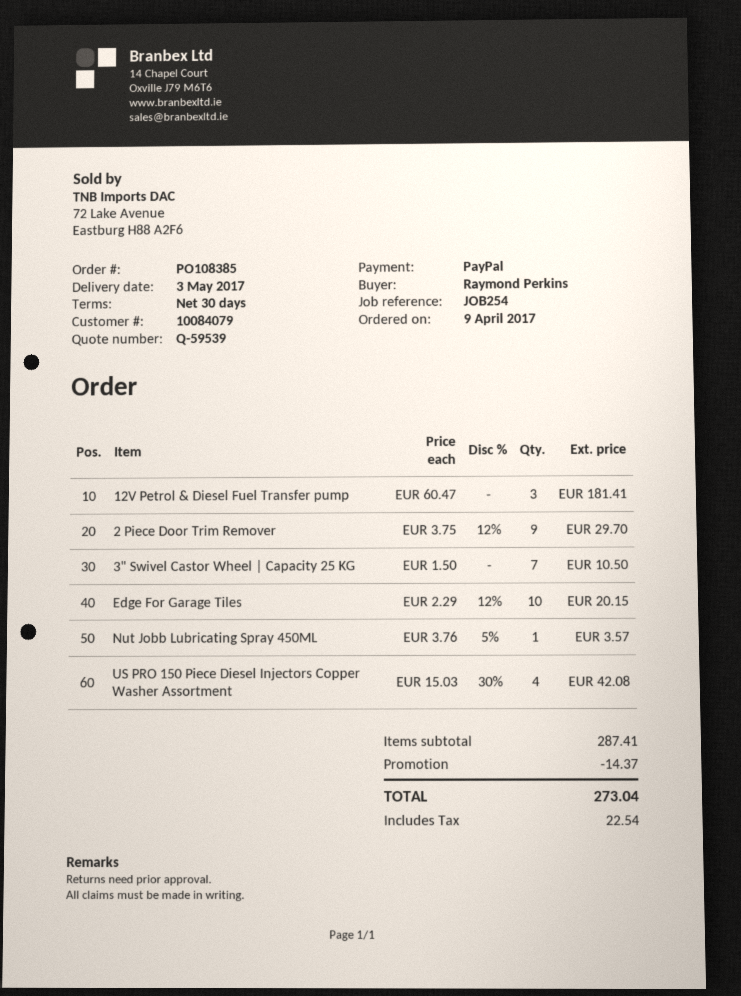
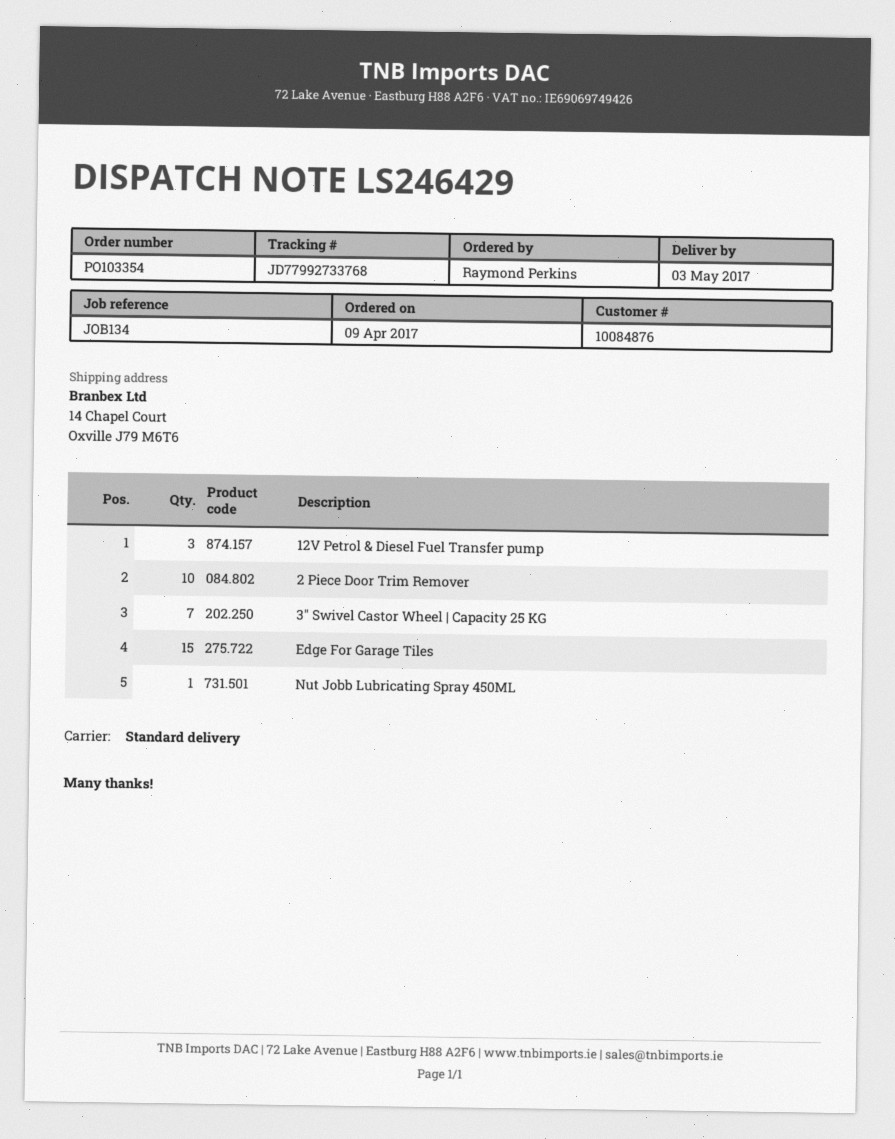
order number: PO108385 -> PO103354
customer number: 10084079 -> 10084876
reference: JOB254 -> JOB134
2 Piece Door Trim Remover: 9 -> 10
Edge For Garage Tiles: 10 -> 15
US PRO 150 Piece Diesel Injectors Copper Washer Assortment: 4 -> none

